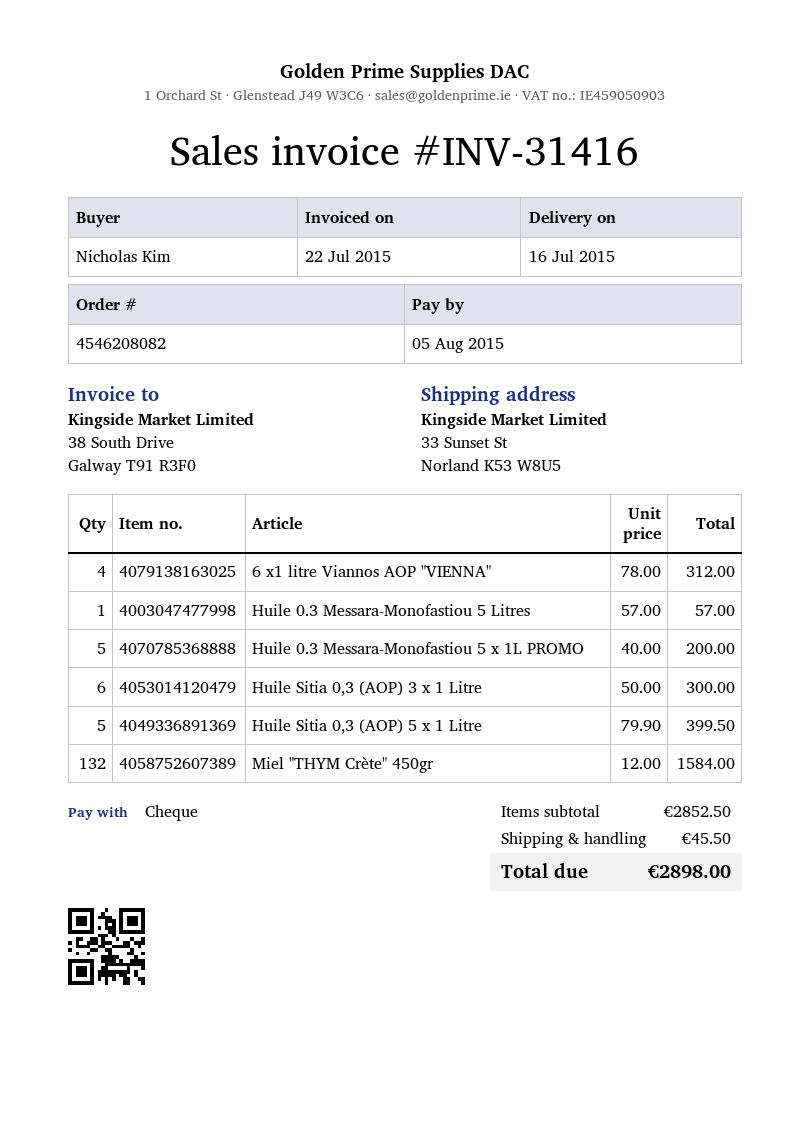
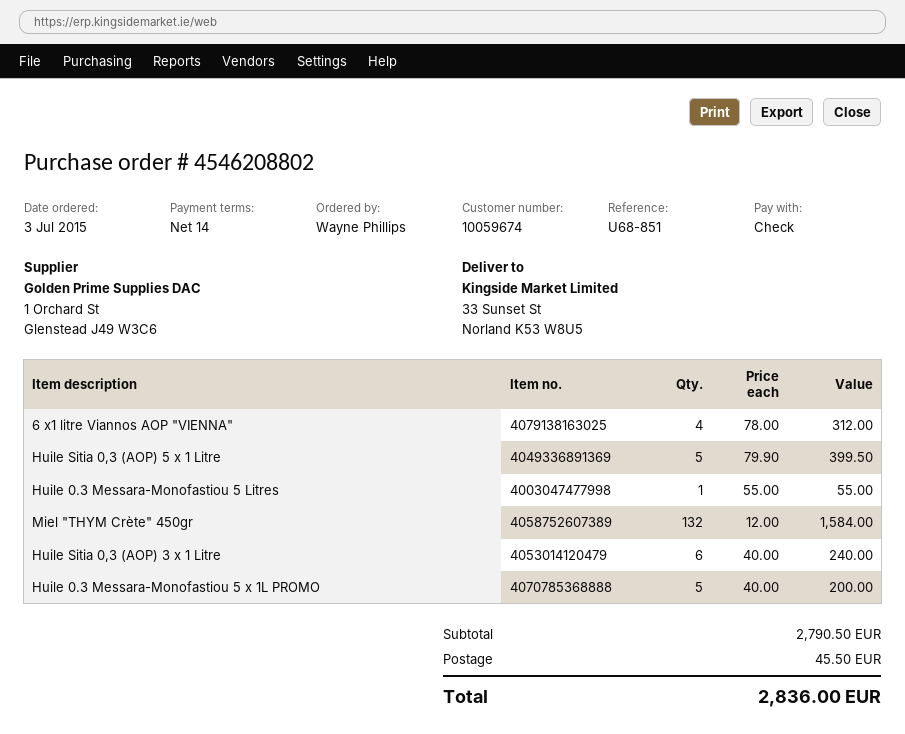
order number: 4546208082 -> 4546208802
ordered by: Nicholas Kim -> Wayne Phillips
Huile 0.3 Messara-Monofastiou 5 Litres: 1 x 57.00 = 57.00 -> 1 x 55.00 = 55.00
Huile Sitia 0,3 (AOP) 3 x 1 Litre: 6 x 50.00 = 300.00 -> 6 x 40.00 = 240.00
subtotal: 2852.50 -> 2790.50
total: 2898.00 -> 2836.00

